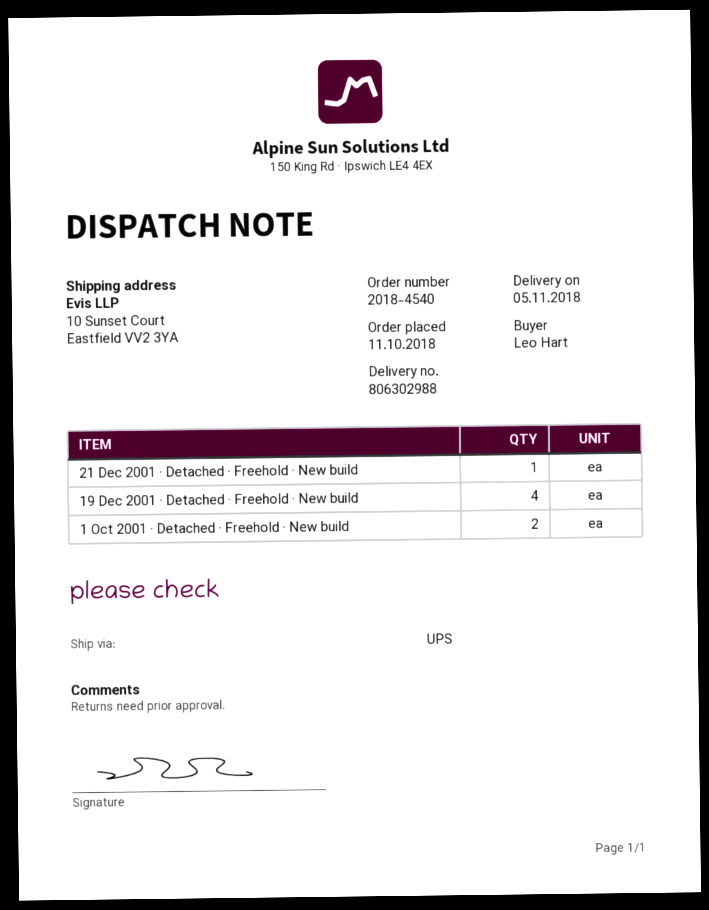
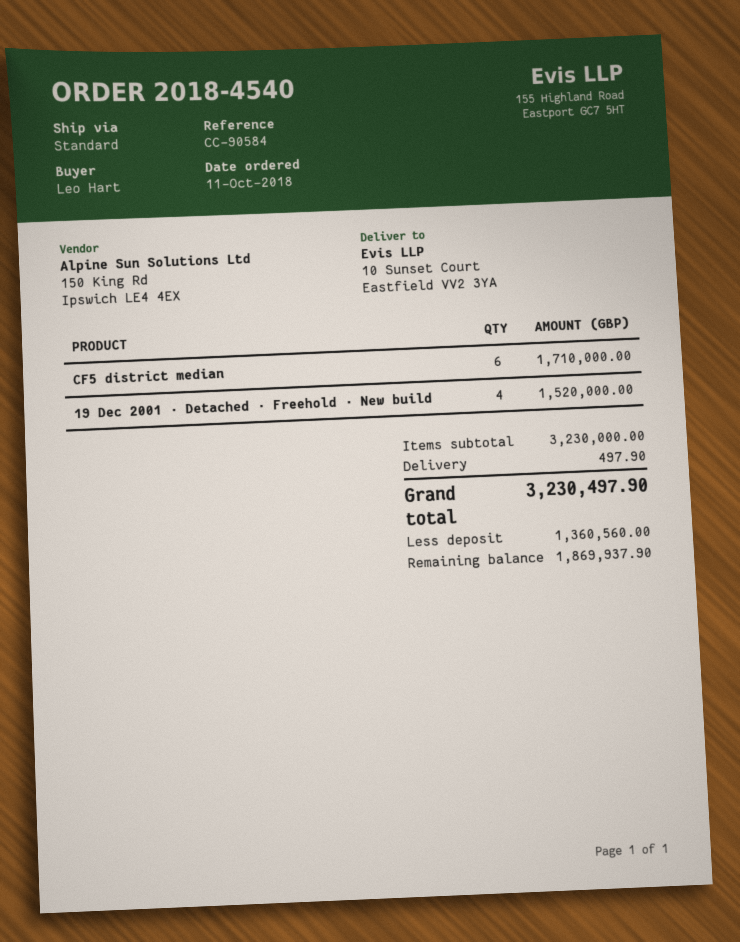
shipping method: UPS -> standard
21 Dec 2001 · Detached · Freehold · New build: 1 -> none
1 Oct 2001 · Detached · Freehold · New build: 2 -> none
CF5 district median: none -> 6

